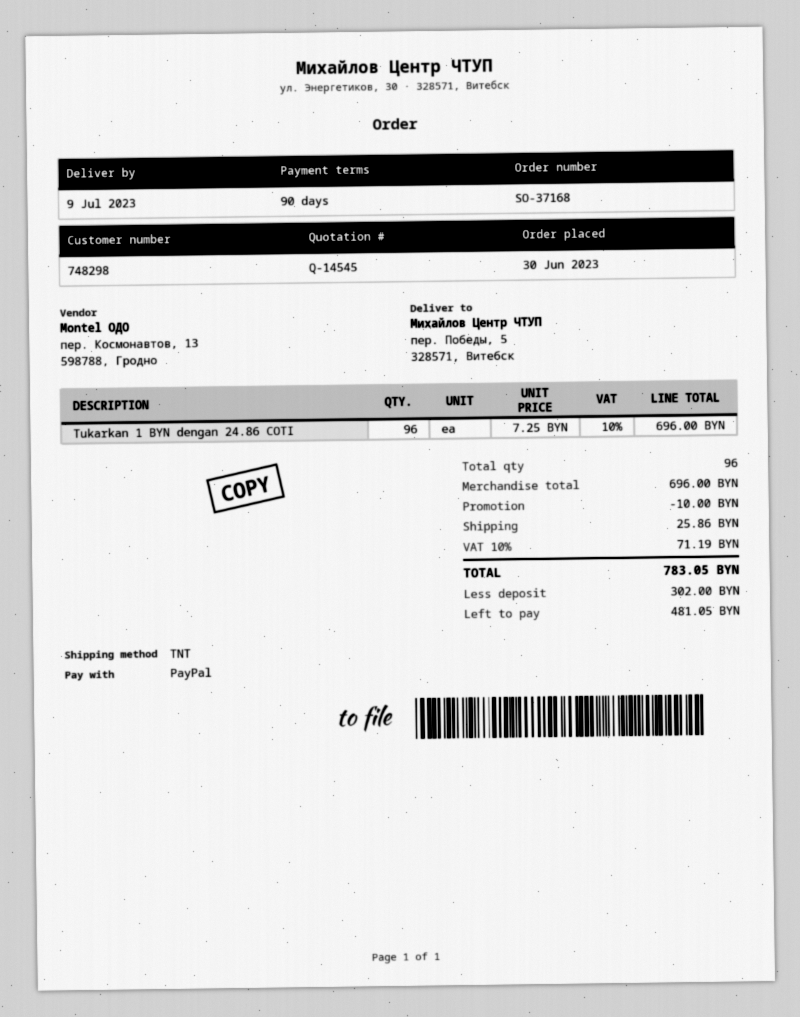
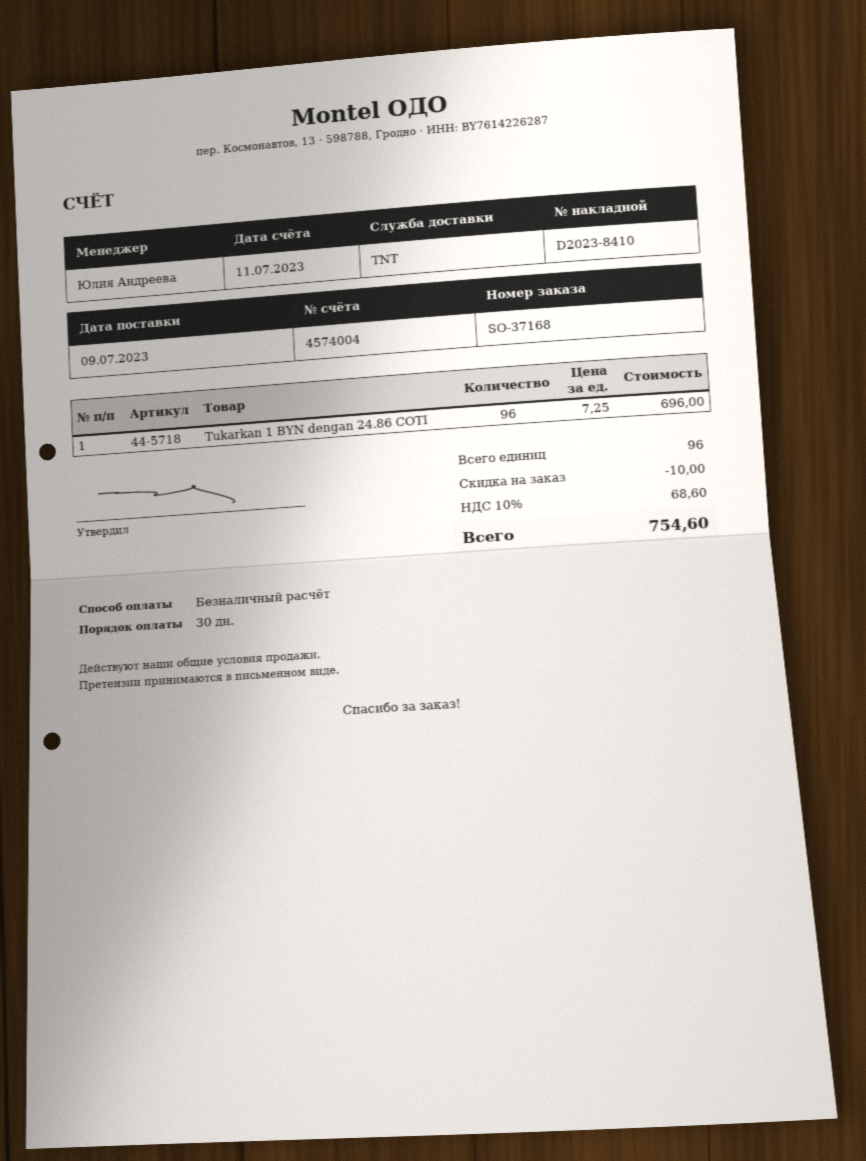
payment terms: 90 days -> 30 days
payment method: PayPal -> bank transfer
shipping: 25.86 -> none
tax: 10% = 71.19 -> 10% = 68.60
total: 783.05 -> 754.60

